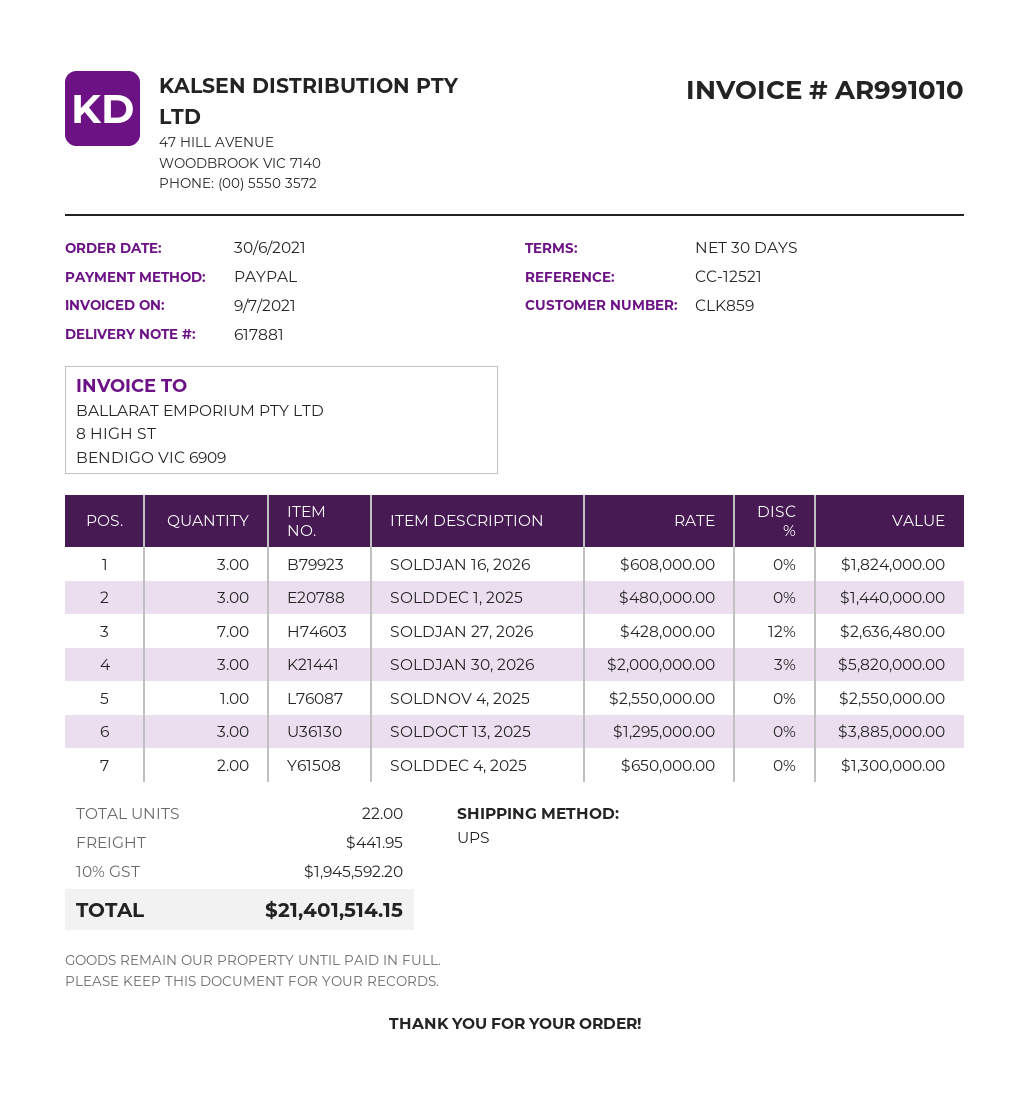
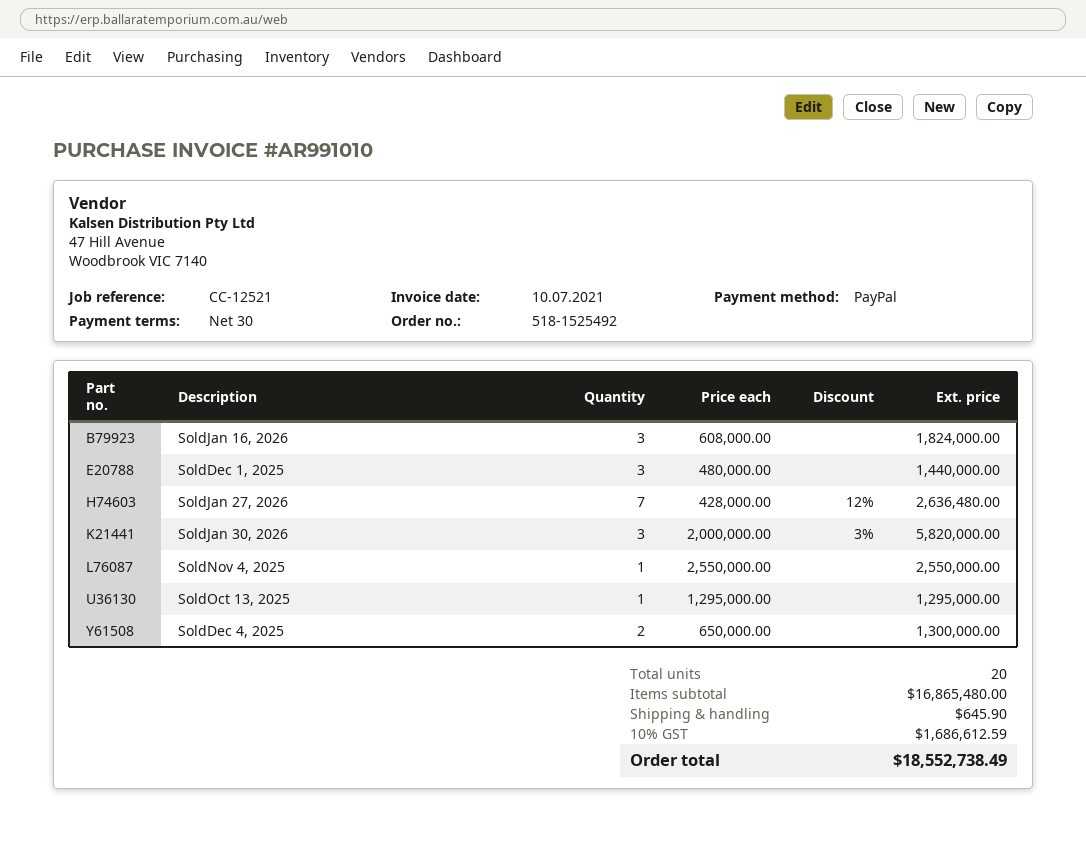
invoice date: 2021-07-09 -> 2021-07-10
SOLDOCT 13, 2025: 3 x 1295000.00 = 3885000.00 -> 1 x 1295000.00 = 1295000.00
total quantity: 22 -> 20
shipping: 441.95 -> 645.90
tax: 10% = 1945592.20 -> 10% = 1686612.59
total: 21401514.15 -> 18552738.49

